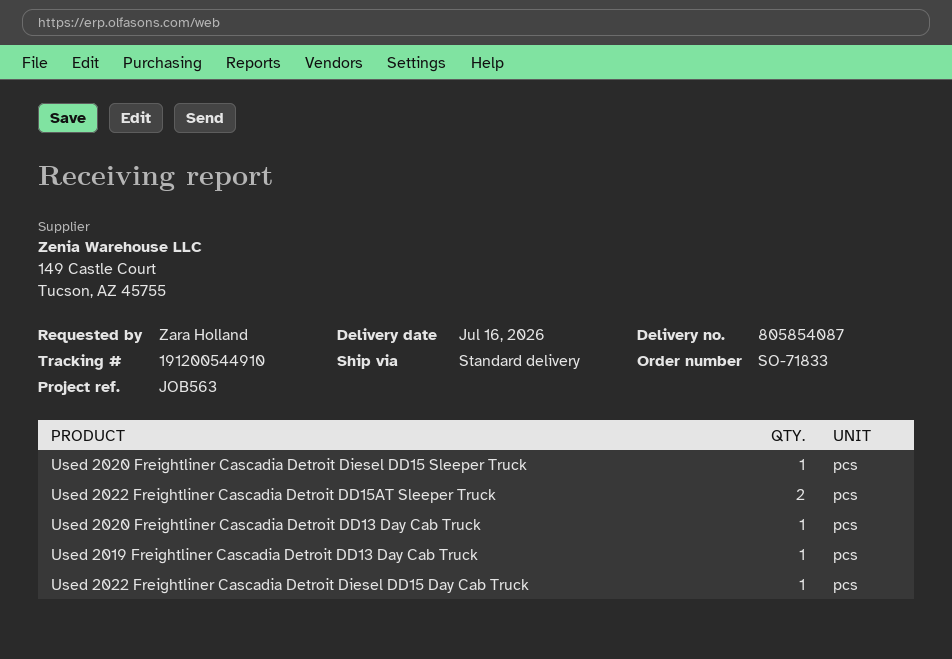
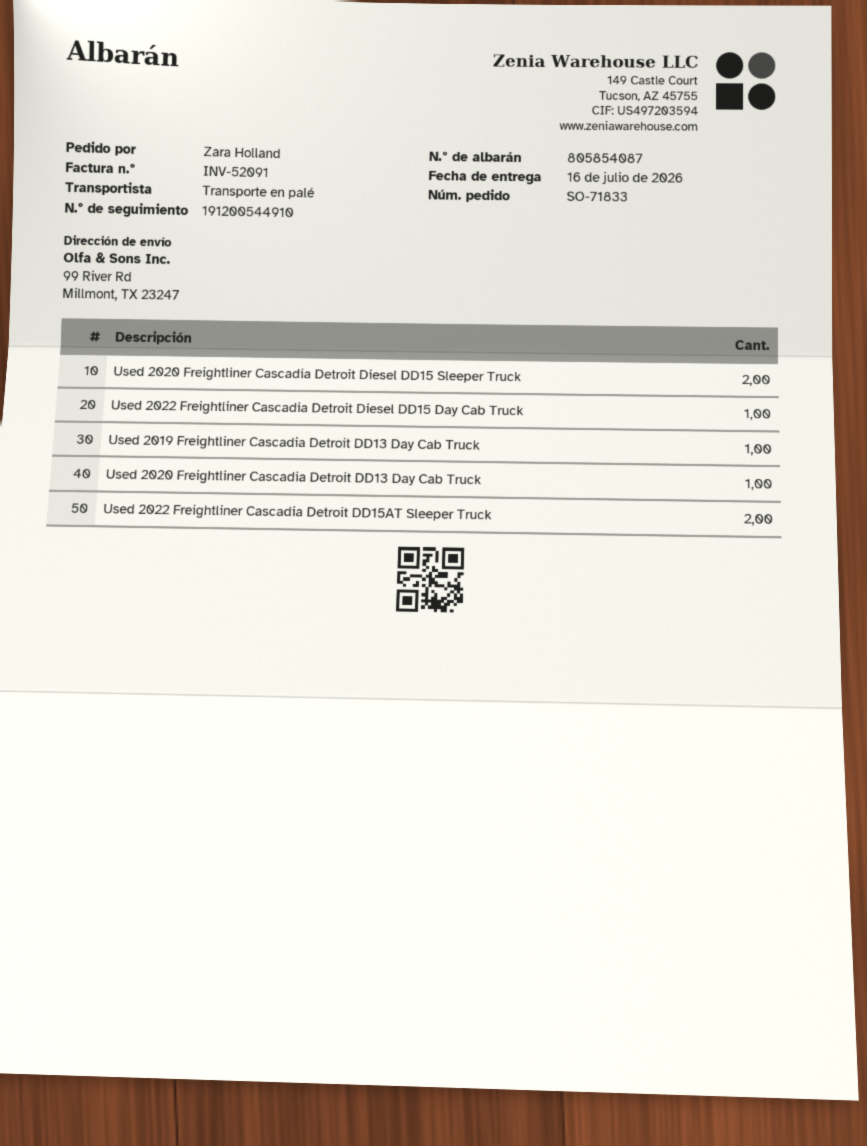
shipping method: standard -> pallet freight
Used 2020 Freightliner Cascadia Detroit Diesel DD15 Sleeper Truck: 1 -> 2

